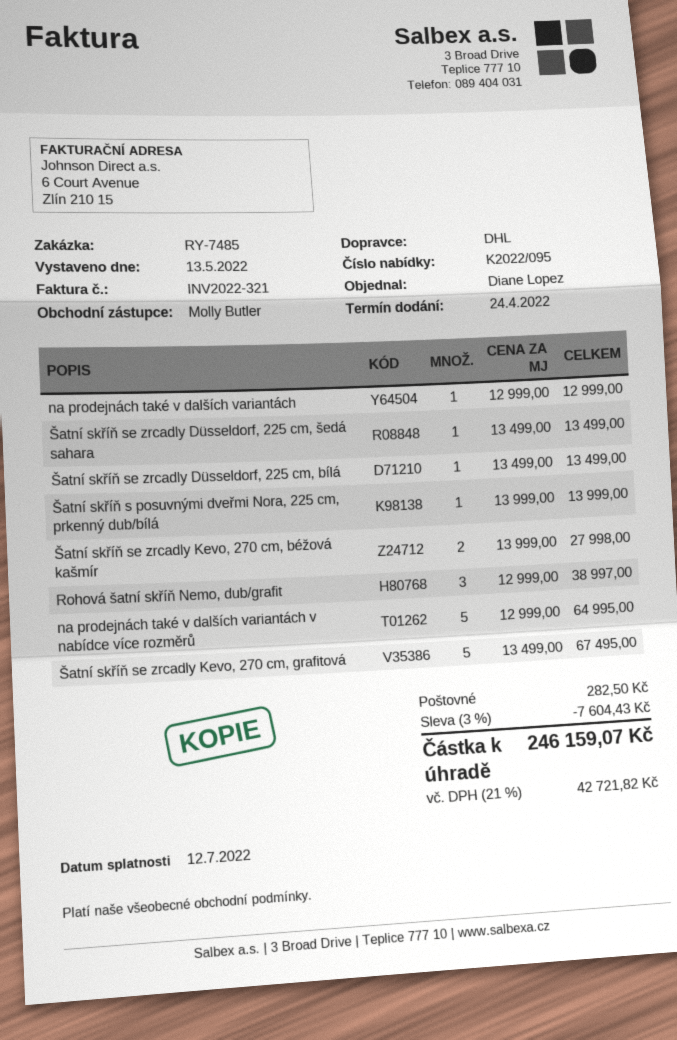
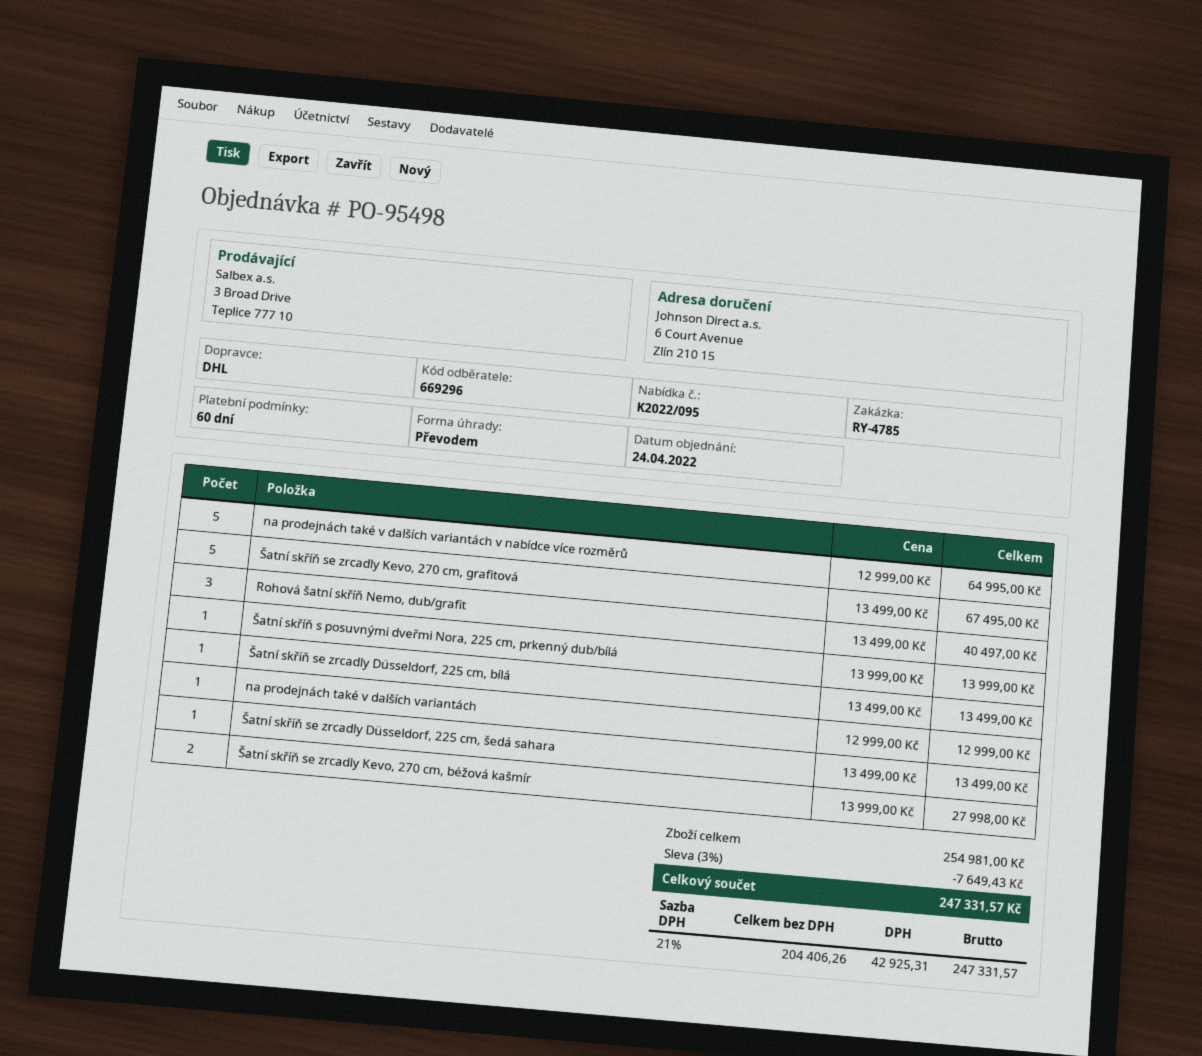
reference: RY-7485 -> RY-4785
Rohová šatní skříň Nemo, dub/grafit: 3 x 12999.00 = 38997.00 -> 3 x 13499.00 = 40497.00
discount: 3% = 7604.43 -> 3% = 7649.43
shipping: 282.50 -> none
tax: 21% = 42721.82 -> 21% = 42925.31
total: 246159.07 -> 247331.57

